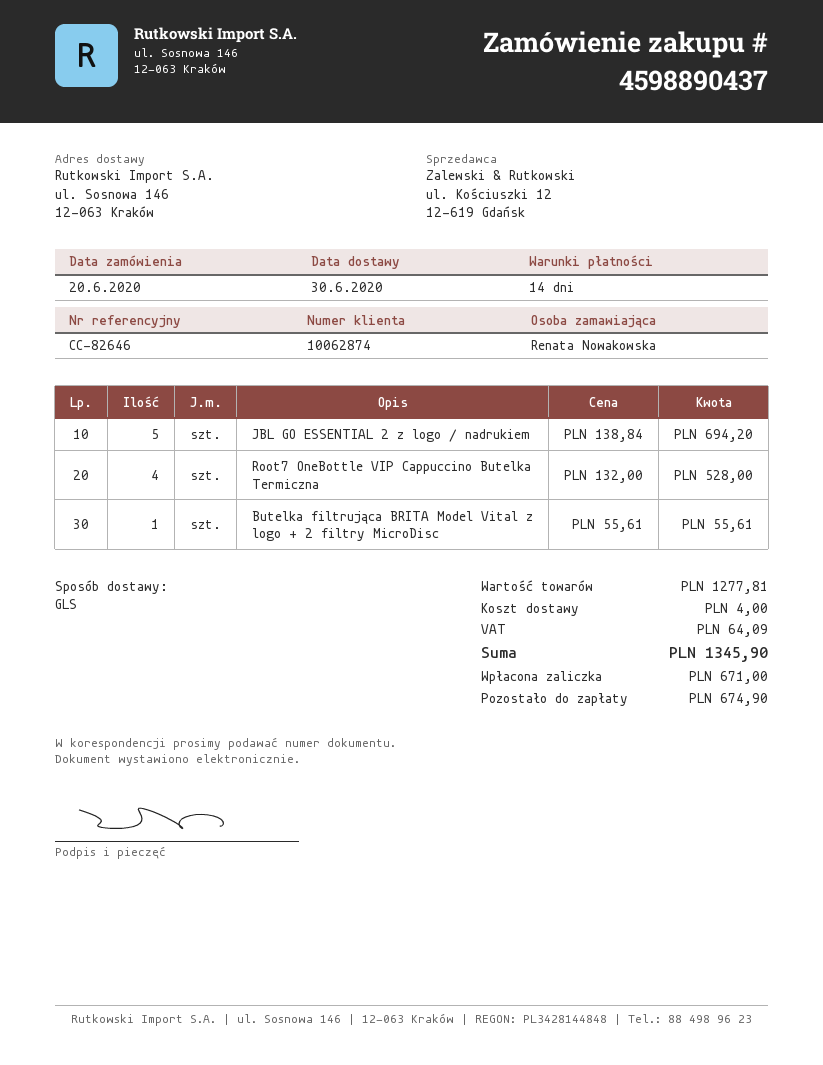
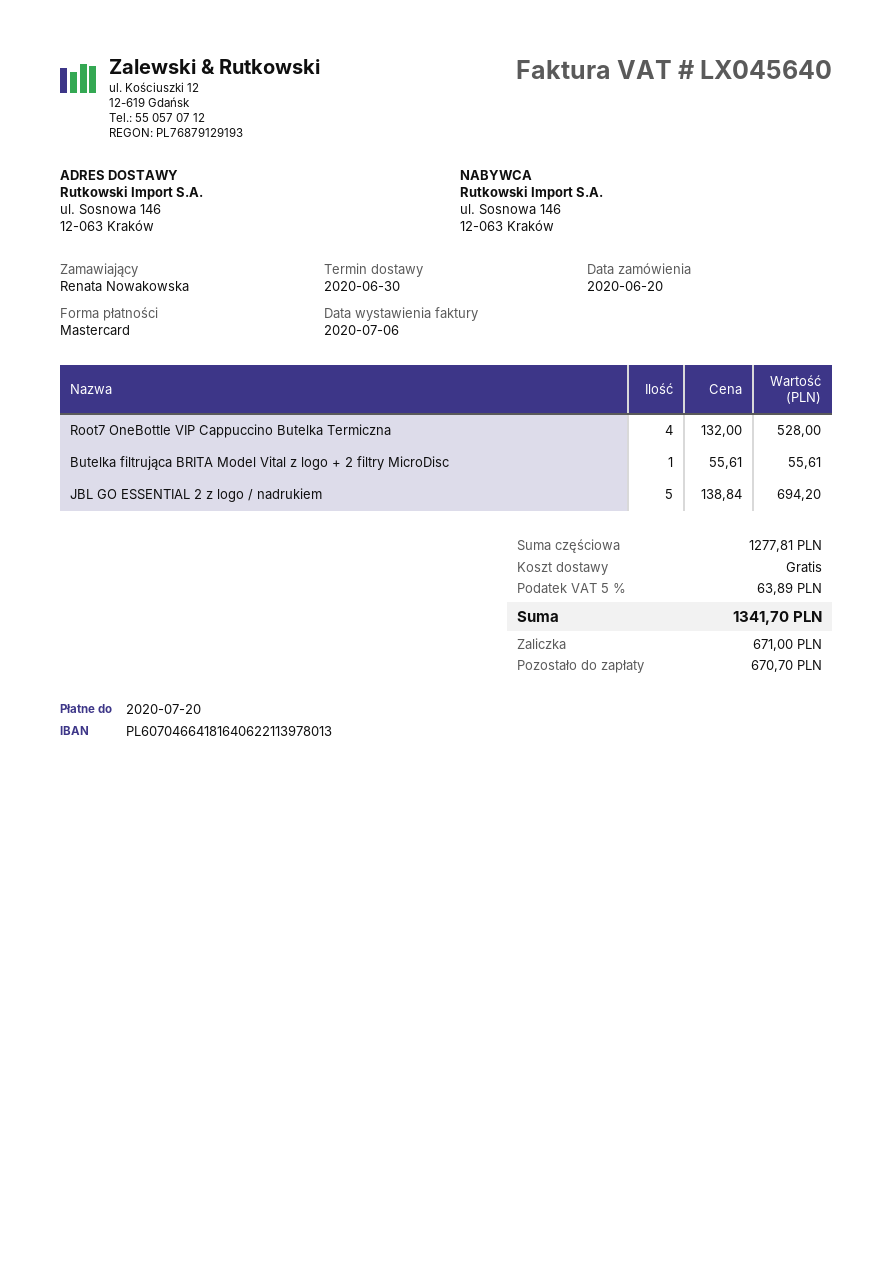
shipping: 4.00 -> 0.00
tax: 64.09 -> 63.89
total: 1345.90 -> 1341.70
balance: 674.90 -> 670.70

